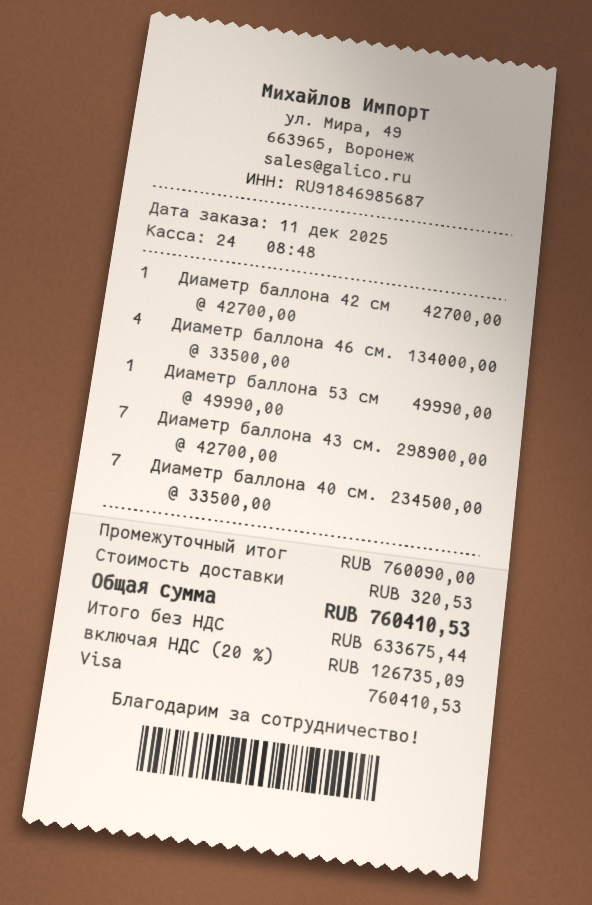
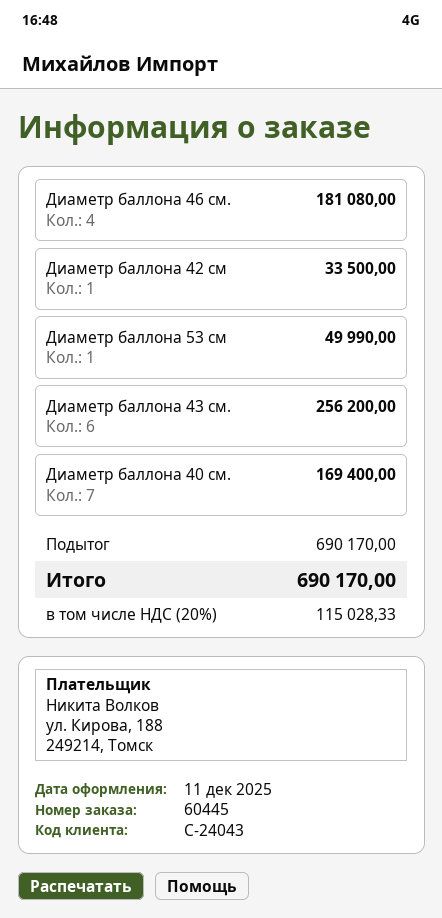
Диаметр баллона 42 см: 1 for 42700.00 -> 1 for 33500.00
Диаметр баллона 46 см.: 4 for 134000.00 -> 4 for 181080.00
Диаметр баллона 43 см.: 7 for 298900.00 -> 6 for 256200.00
Диаметр баллона 40 см.: 7 for 234500.00 -> 7 for 169400.00
subtotal: 760090.00 -> 690170.00
shipping: 320.53 -> none
tax: 20% = 126735.09 -> 20% = 115028.33
total: 760410.53 -> 690170.00

